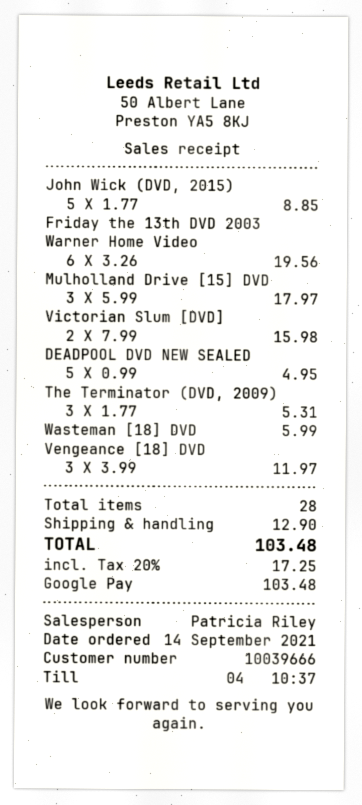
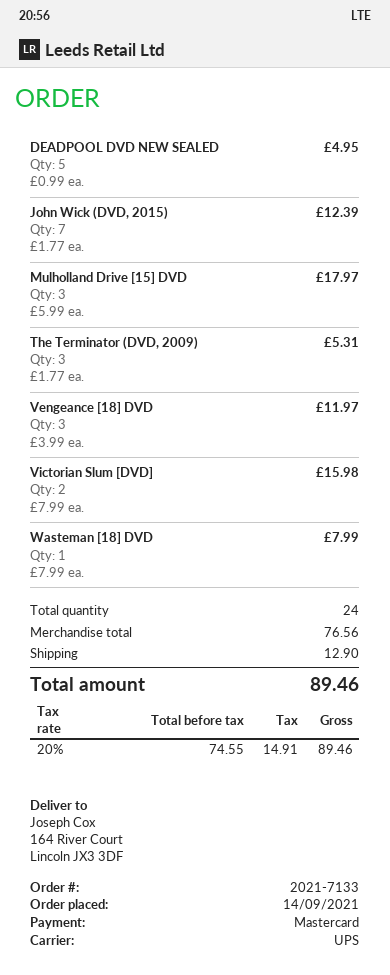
payment method: Google Pay -> Mastercard
John Wick (DVD, 2015): 5 x 1.77 = 8.85 -> 7 x 1.77 = 12.39
Friday the 13th DVD 2003 Warner Home Video: 6 x 3.26 = 19.56 -> none
Wasteman [18] DVD: 1 x 5.99 = 5.99 -> 1 x 7.99 = 7.99
total quantity: 28 -> 24
tax: 20% = 17.25 -> 20% = 14.91
total: 103.48 -> 89.46

